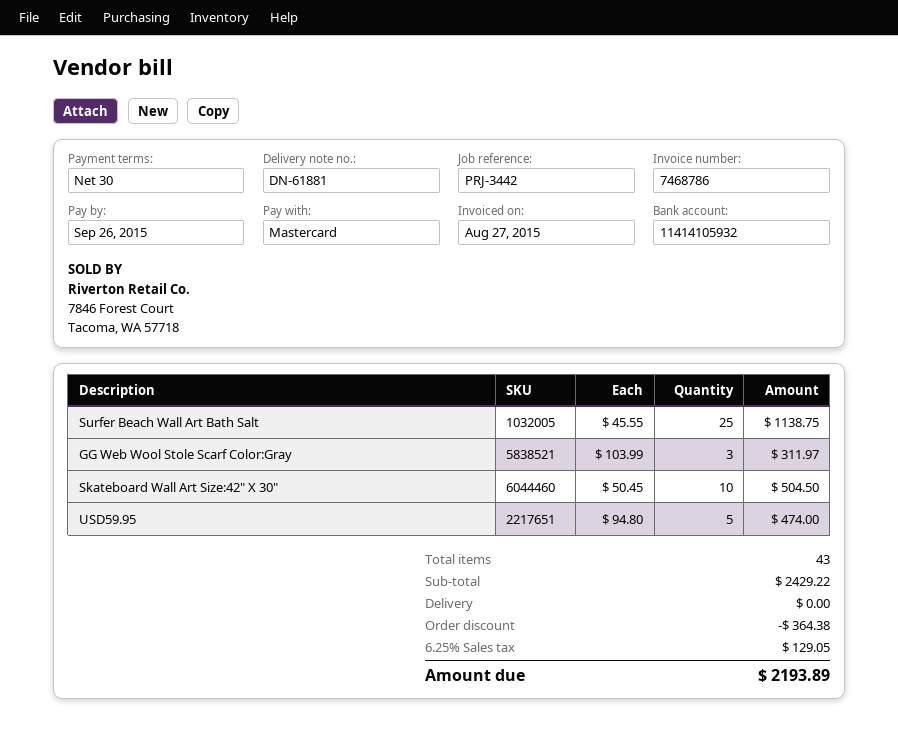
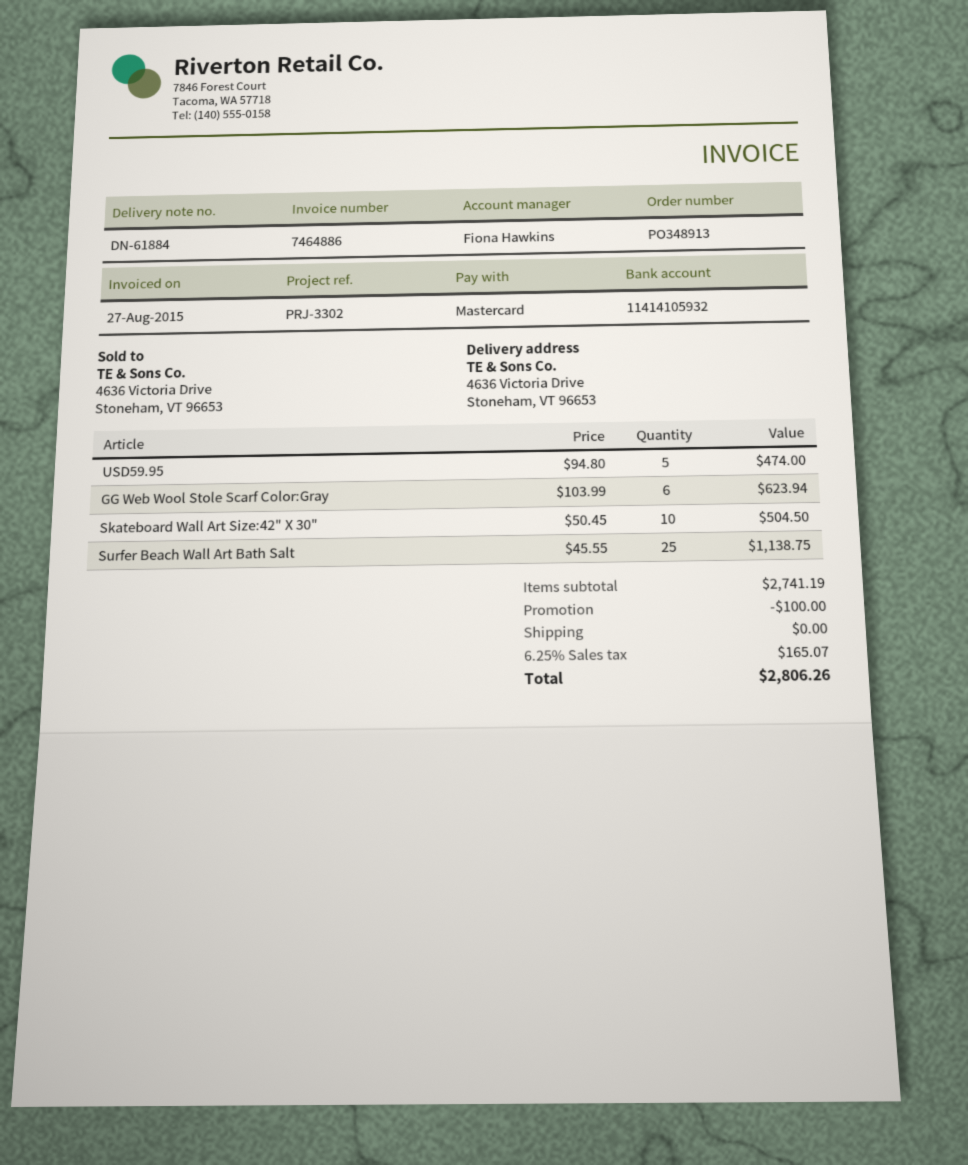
delivery note number: DN-61881 -> DN-61884
invoice number: 7468786 -> 7464886
reference: PRJ-3442 -> PRJ-3302
GG Web Wool Stole Scarf Color:Gray: 3 x 103.99 = 311.97 -> 6 x 103.99 = 623.94
subtotal: 2429.22 -> 2741.19
discount: 364.38 -> 100.00
tax: 6.25% = 129.05 -> 6.25% = 165.07
total: 2193.89 -> 2806.26

